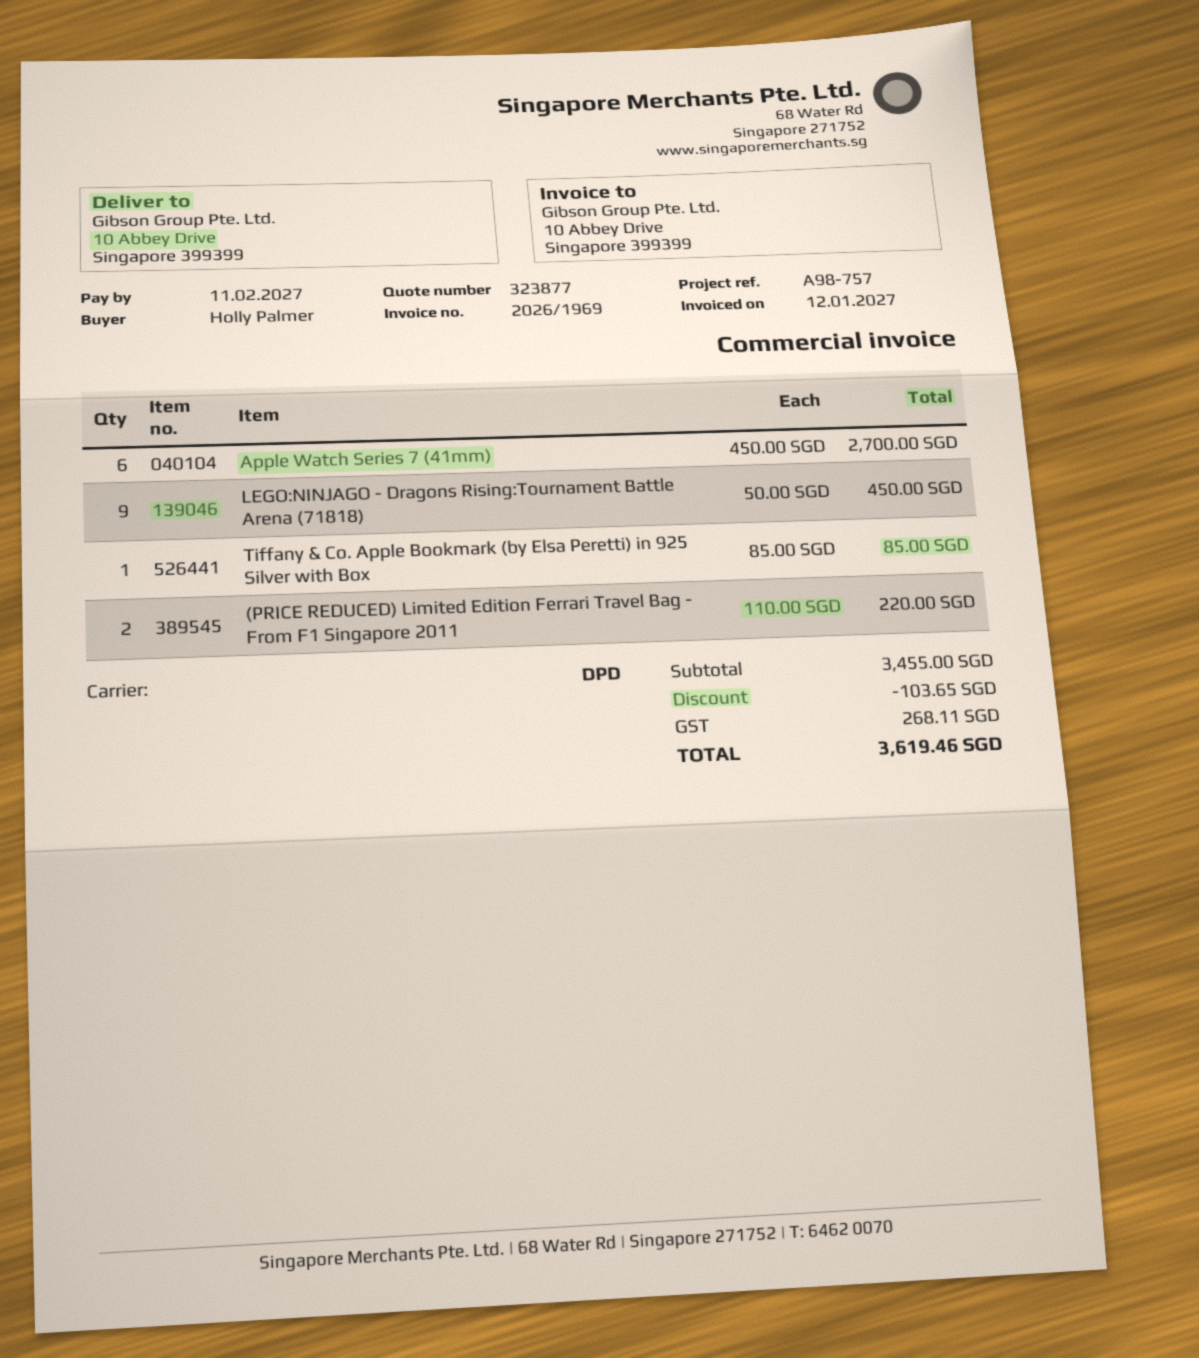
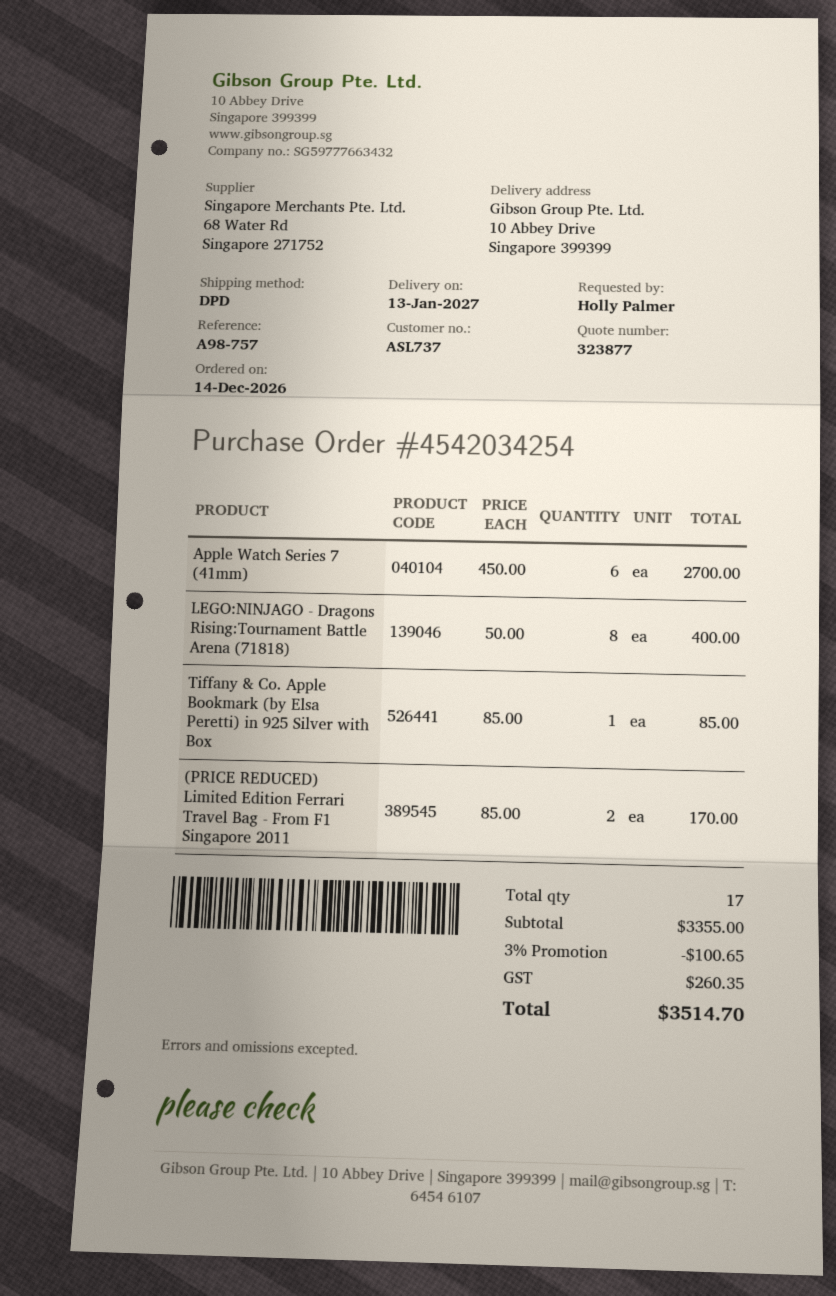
LEGO:NINJAGO - Dragons Rising:Tournament Battle Arena (71818): 9 x 50.00 = 450.00 -> 8 x 50.00 = 400.00
(PRICE REDUCED) Limited Edition Ferrari Travel Bag - From F1 Singapore 2011: 2 x 110.00 = 220.00 -> 2 x 85.00 = 170.00
subtotal: 3455.00 -> 3355.00
discount: 103.65 -> 100.65
tax: 268.11 -> 260.35
total: 3619.46 -> 3514.70

